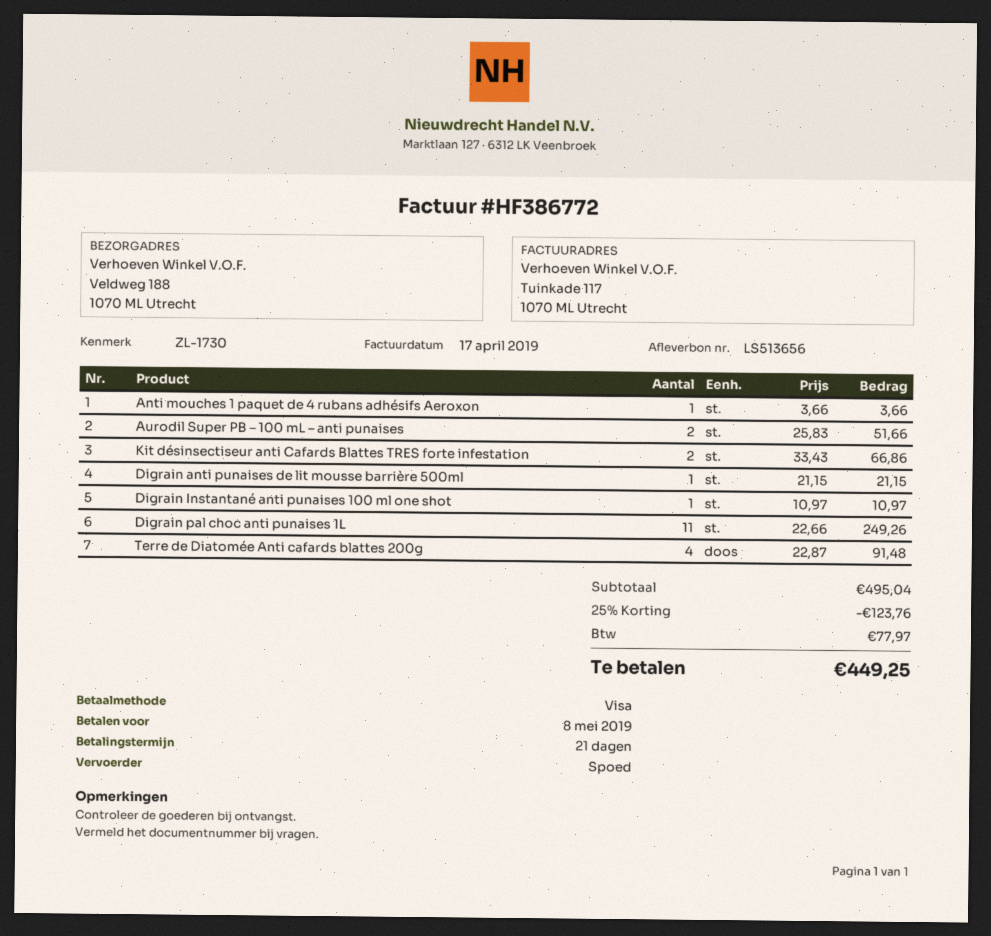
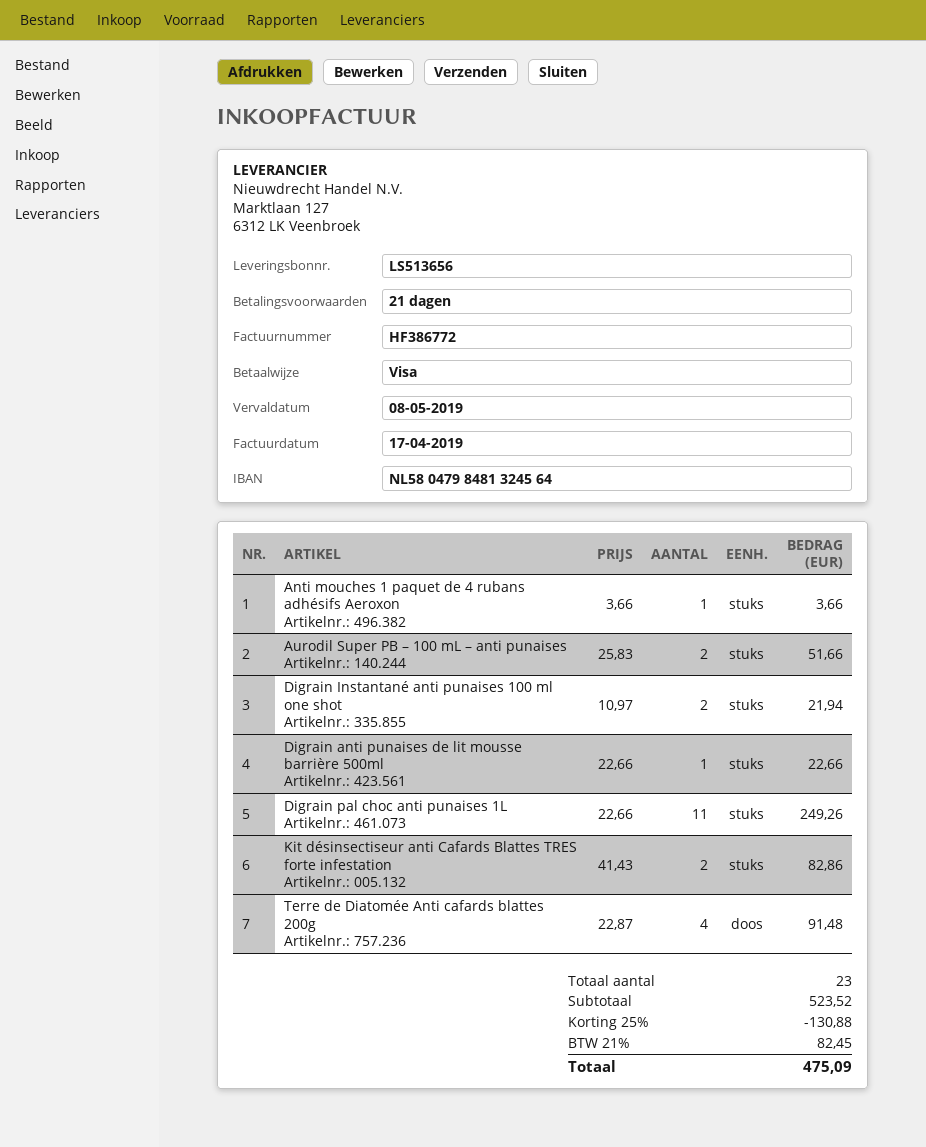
Kit désinsectiseur anti Cafards Blattes TRES forte infestation: 2 x 33.43 = 66.86 -> 2 x 41.43 = 82.86
Digrain anti punaises de lit mousse barrière 500ml: 1 x 21.15 = 21.15 -> 1 x 22.66 = 22.66
Digrain Instantané anti punaises 100 ml one shot: 1 x 10.97 = 10.97 -> 2 x 10.97 = 21.94
subtotal: 495.04 -> 523.52
discount: 25% = 123.76 -> 25% = 130.88
tax: 77.97 -> 82.45
total: 449.25 -> 475.09

